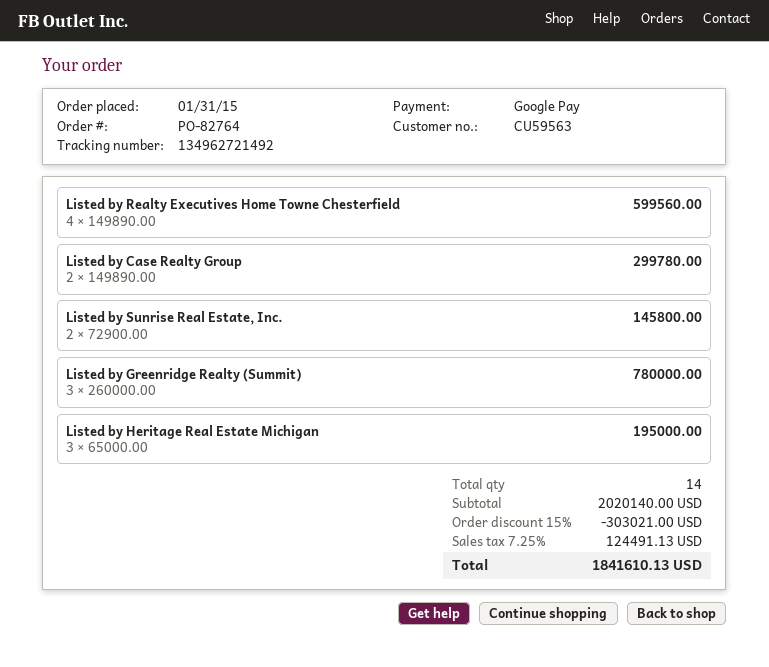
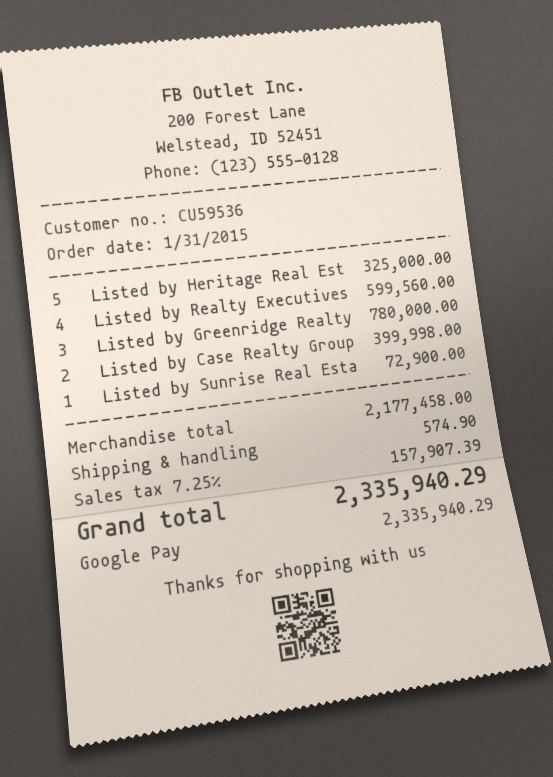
customer number: CU59563 -> CU59536
Listed by Case Realty Group: 2 for 299780.00 -> 2 for 399998.00
Listed by Sunrise Real Estate, Inc.: 2 for 145800.00 -> 1 for 72900.00
Listed by Heritage Real Estate Michigan: 3 for 195000.00 -> 5 for 325000.00
subtotal: 2020140.00 -> 2177458.00
discount: 15% = 303021.00 -> none
shipping: none -> 574.90
tax: 7.25% = 124491.13 -> 7.25% = 157907.39
total: 1841610.13 -> 2335940.29

